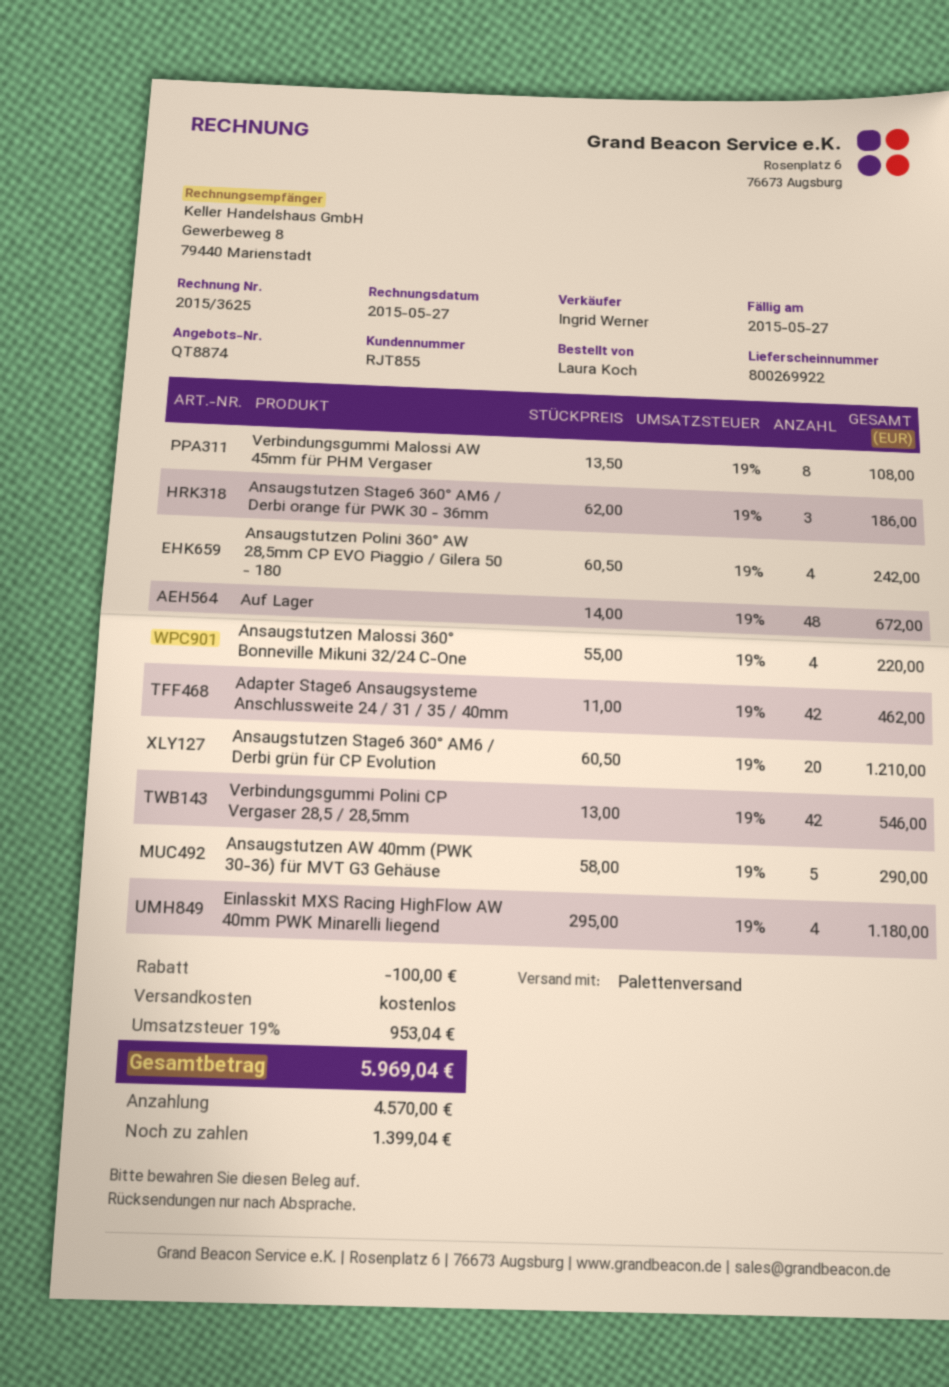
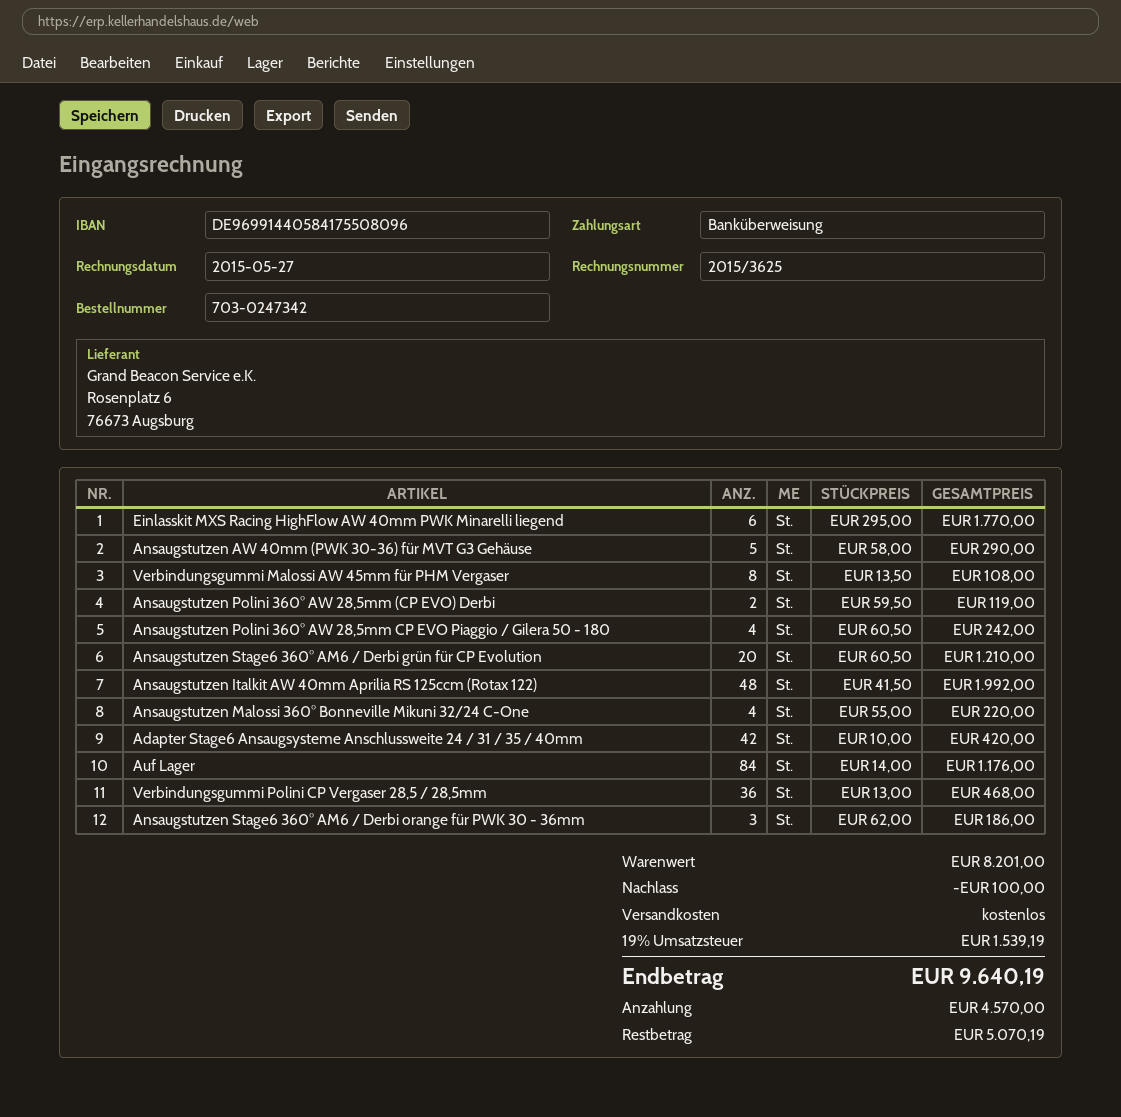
Auf Lager: 48 x 14.00 = 672.00 -> 84 x 14.00 = 1176.00
Adapter Stage6 Ansaugsysteme Anschlussweite 24 / 31 / 35 / 40mm: 42 x 11.00 = 462.00 -> 42 x 10.00 = 420.00
Verbindungsgummi Polini CP Vergaser 28,5 / 28,5mm: 42 x 13.00 = 546.00 -> 36 x 13.00 = 468.00
Einlasskit MXS Racing HighFlow AW 40mm PWK Minarelli liegend: 4 x 295.00 = 1180.00 -> 6 x 295.00 = 1770.00
Ansaugstutzen Polini 360° AW 28,5mm (CP EVO) Derbi: none -> 2 x 59.50 = 119.00
Ansaugstutzen Italkit AW 40mm Aprilia RS 125ccm (Rotax 122): none -> 48 x 41.50 = 1992.00
tax: 19% = 953.04 -> 19% = 1539.19
total: 5969.04 -> 9640.19
balance: 1399.04 -> 5070.19

